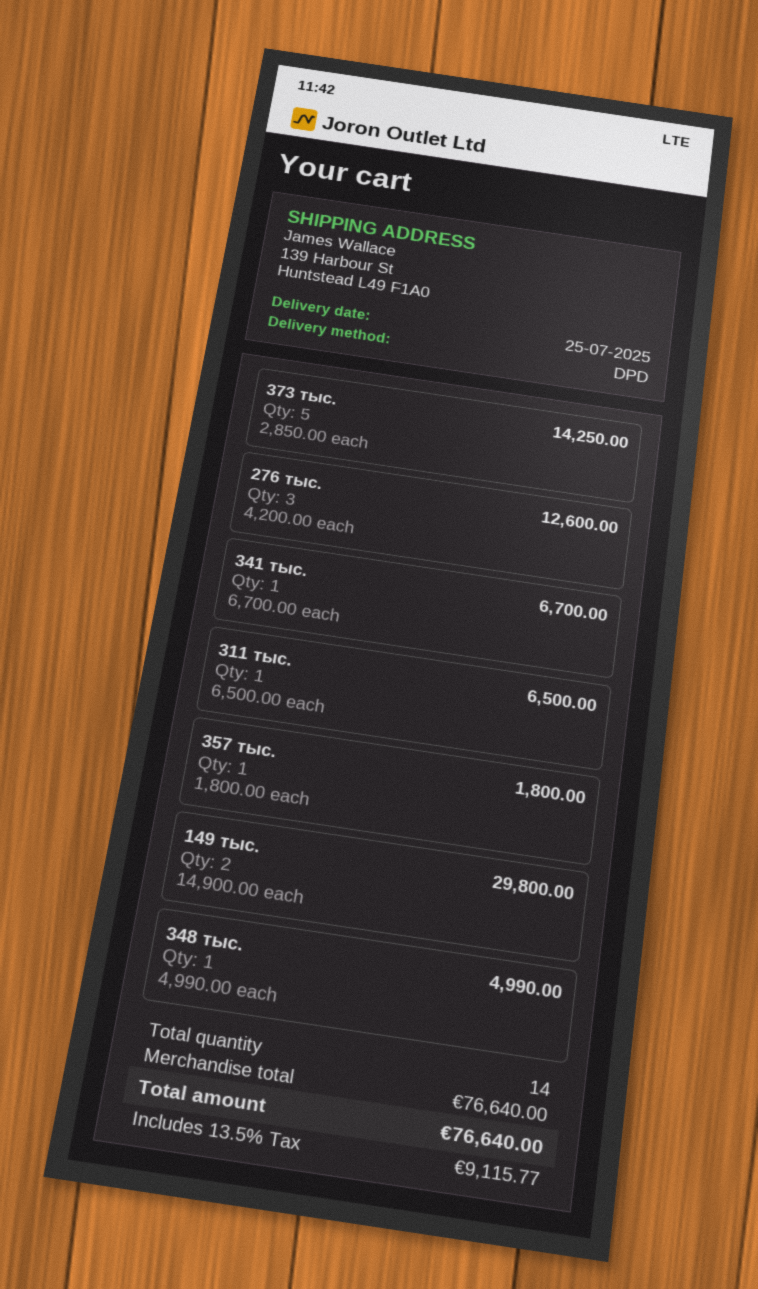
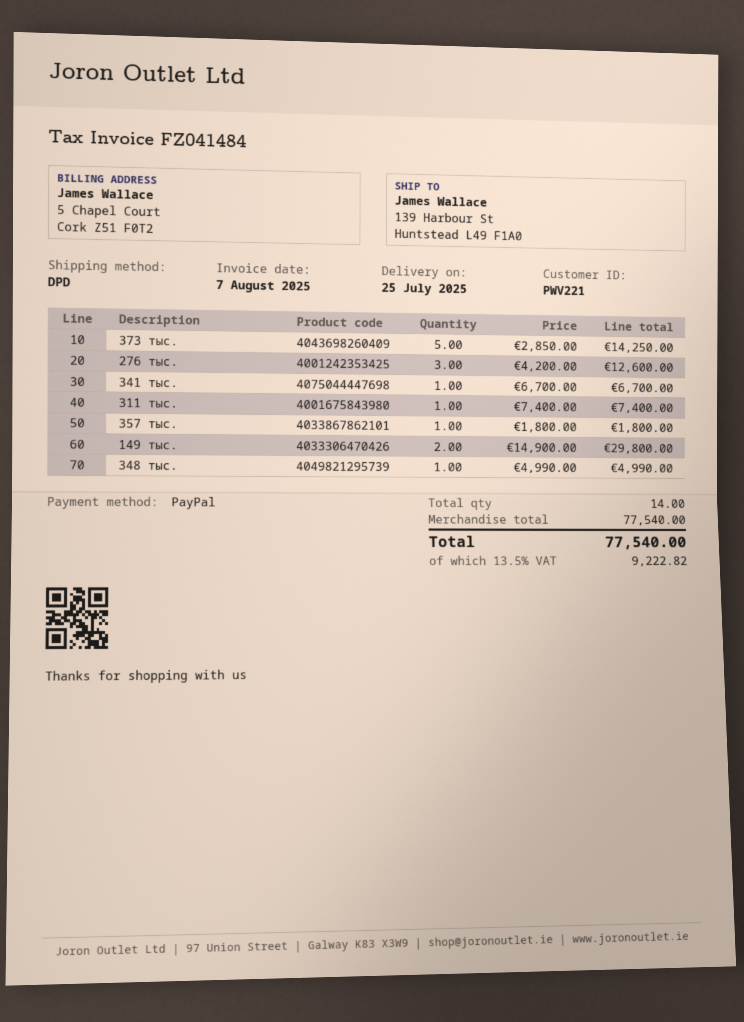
311 тыс.: 1 x 6500.00 = 6500.00 -> 1 x 7400.00 = 7400.00
subtotal: 76640.00 -> 77540.00
tax: 13.5% = 9115.77 -> 13.5% = 9222.82
total: 76640.00 -> 77540.00

